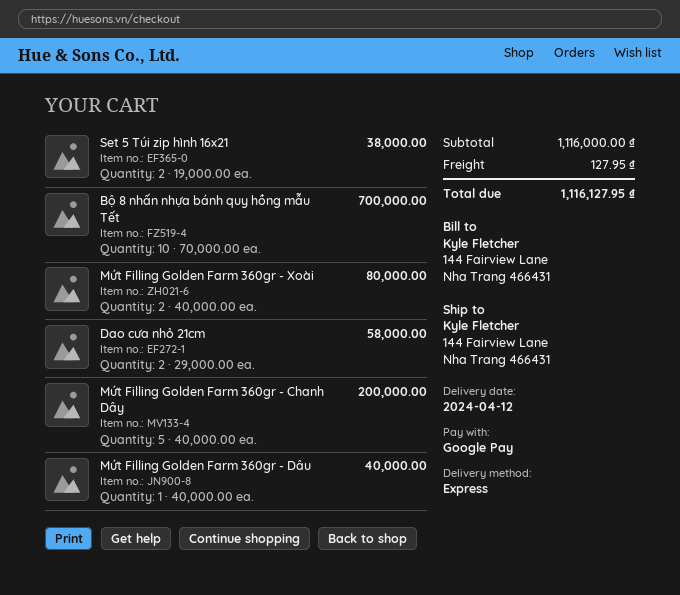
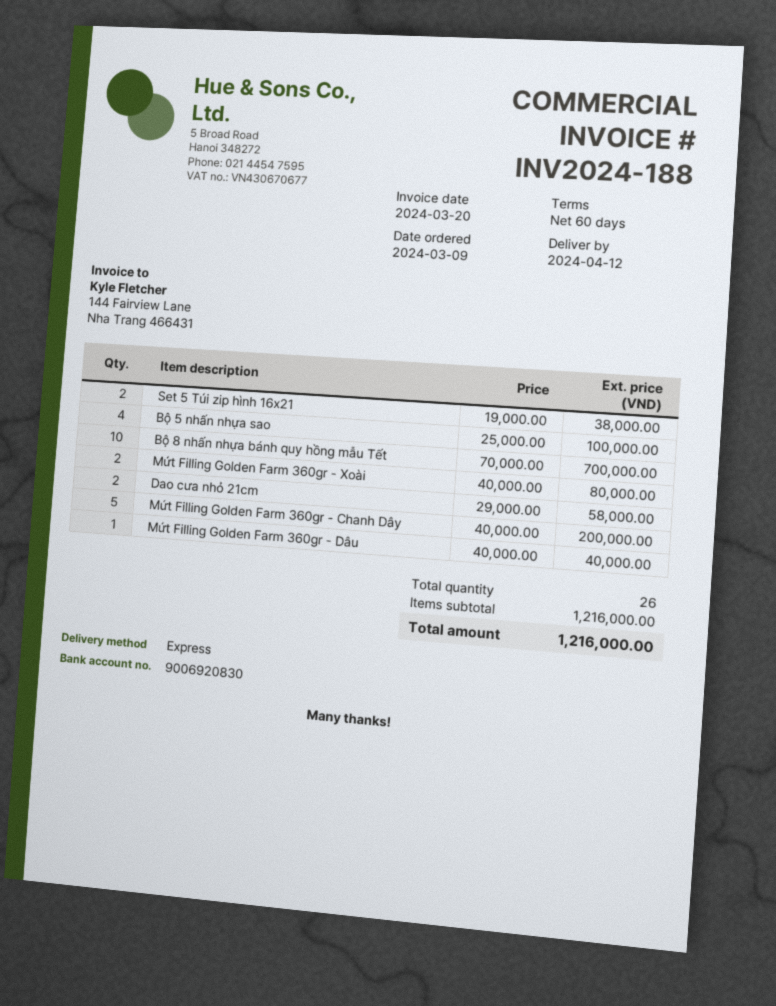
Bộ 5 nhấn nhựa sao: none -> 4 x 25000.00 = 100000.00
subtotal: 1116000.00 -> 1216000.00
shipping: 127.95 -> none
total: 1116127.95 -> 1216000.00

